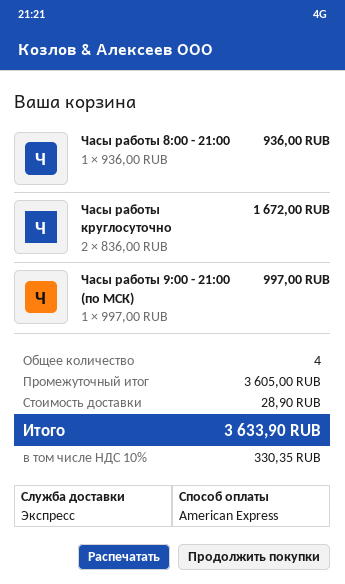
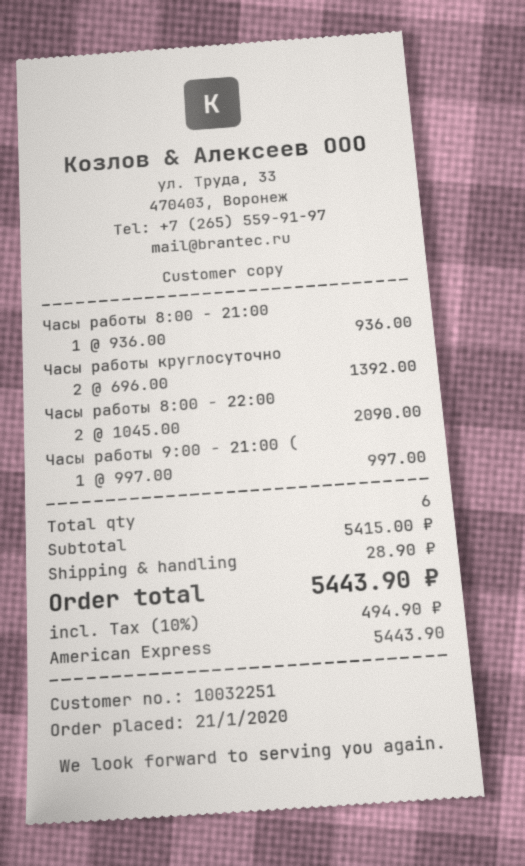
Часы работы круглосуточно: 2 x 836.00 = 1672.00 -> 2 x 696.00 = 1392.00
Часы работы 8:00 - 22:00: none -> 2 x 1045.00 = 2090.00
total quantity: 4 -> 6
subtotal: 3605.00 -> 5415.00
tax: 10% = 330.35 -> 10% = 494.90
total: 3633.90 -> 5443.90

